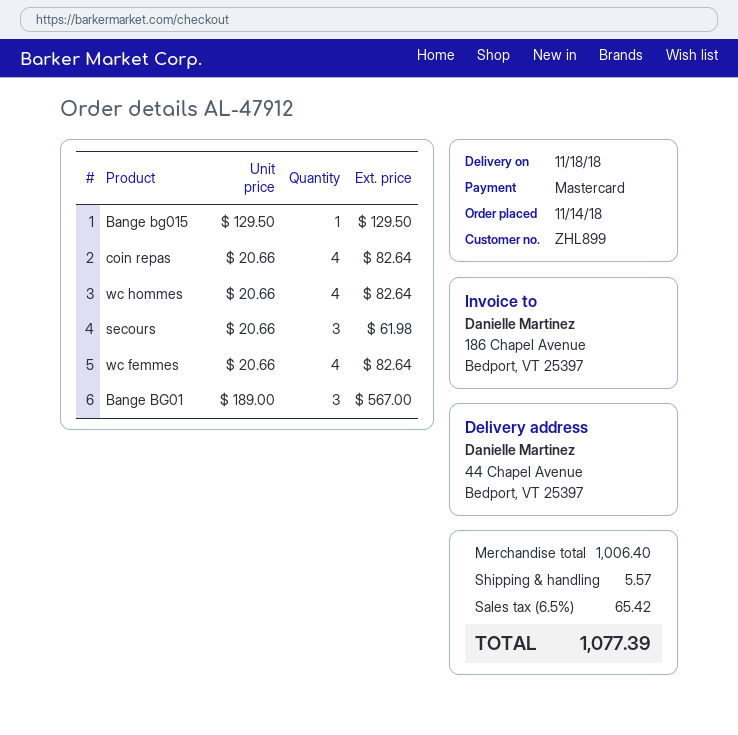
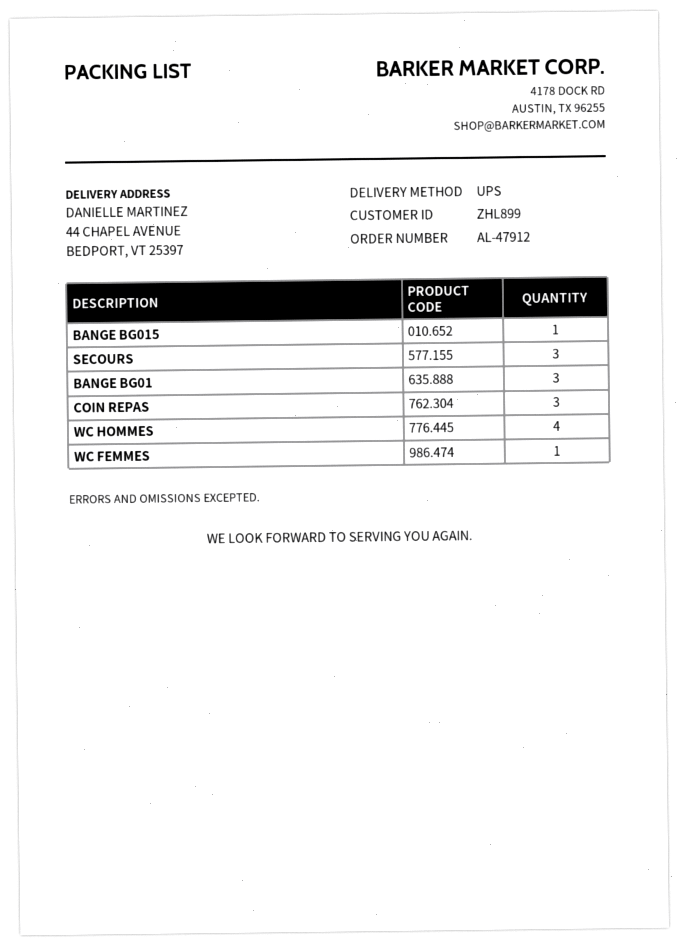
coin repas: 4 -> 3
wc femmes: 4 -> 1

